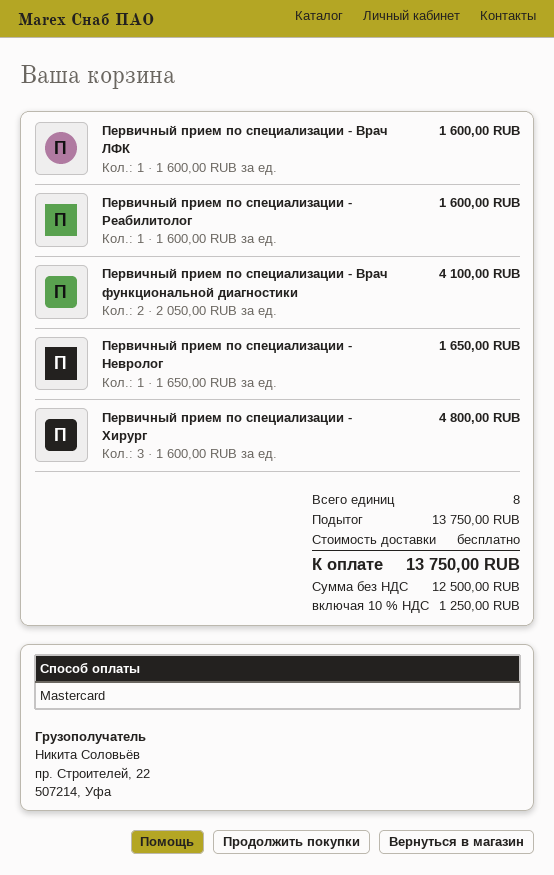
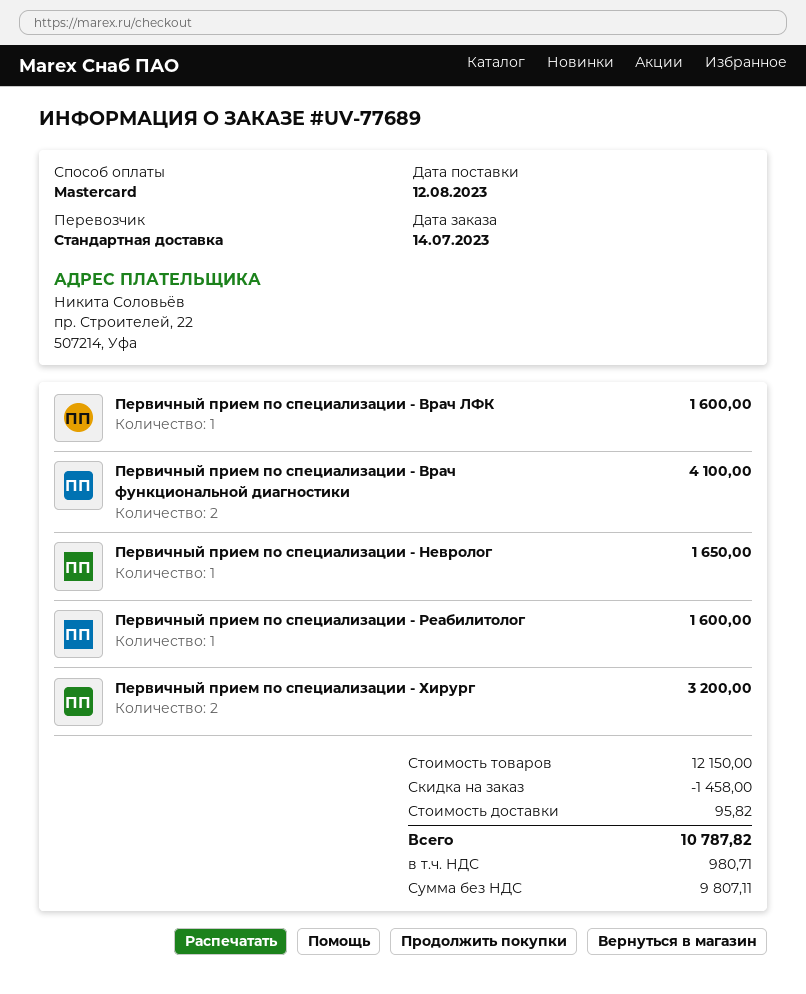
Первичный прием по специализации - Хирург: 3 for 4800.00 -> 2 for 3200.00
subtotal: 13750.00 -> 12150.00
discount: none -> 1458.00
shipping: 0.00 -> 95.82
net: 12500.00 -> 9807.11
tax: 1250.00 -> 980.71
total: 13750.00 -> 10787.82

